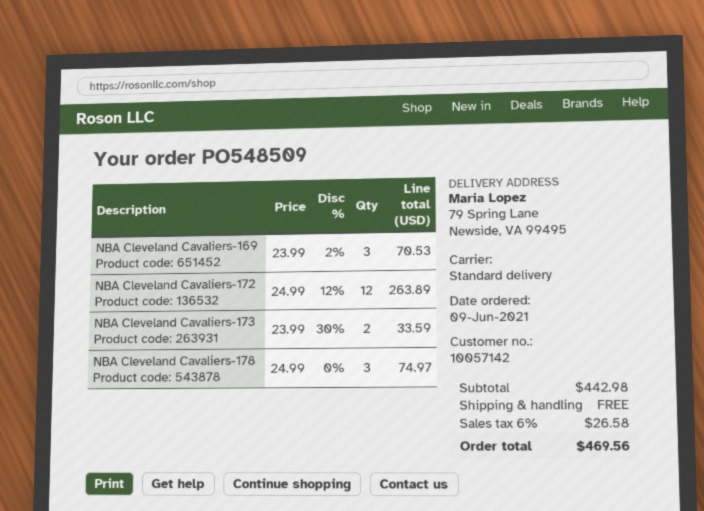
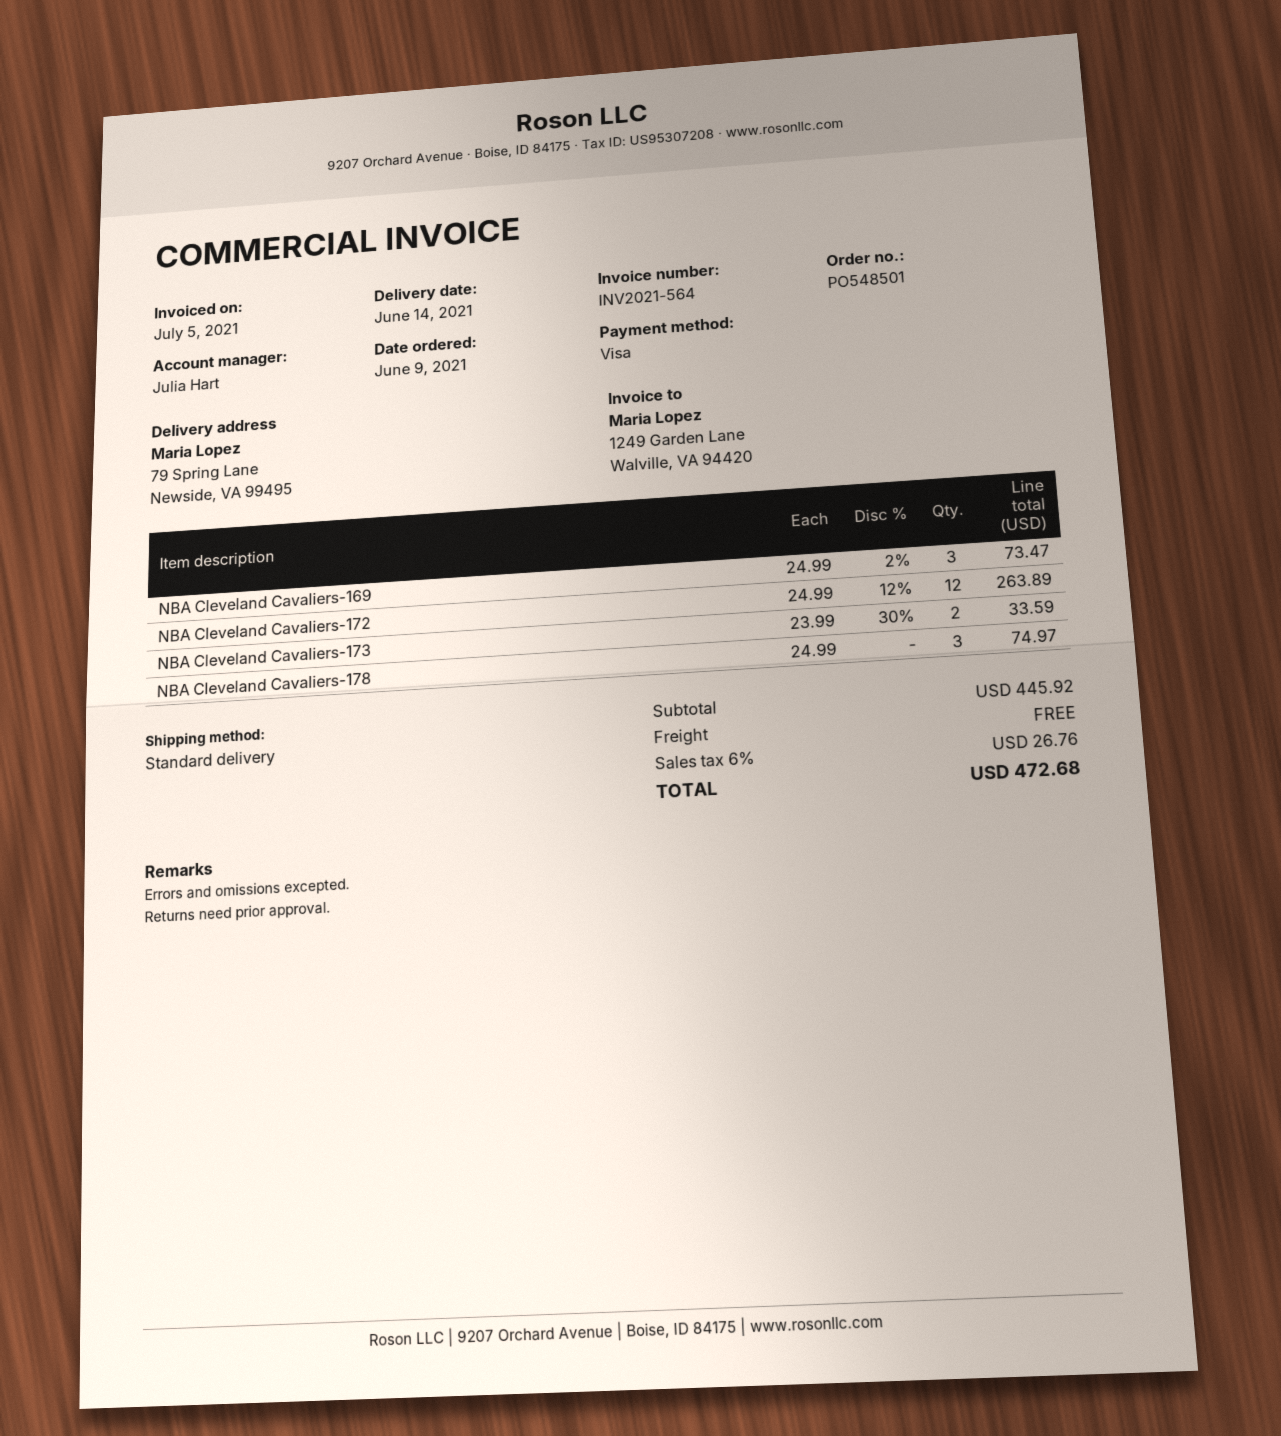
order number: PO548509 -> PO548501
NBA Cleveland Cavaliers-169: 3 x 23.99 - 2% = 70.53 -> 3 x 24.99 - 2% = 73.47
subtotal: 442.98 -> 445.92
tax: 6% = 26.58 -> 6% = 26.76
total: 469.56 -> 472.68

